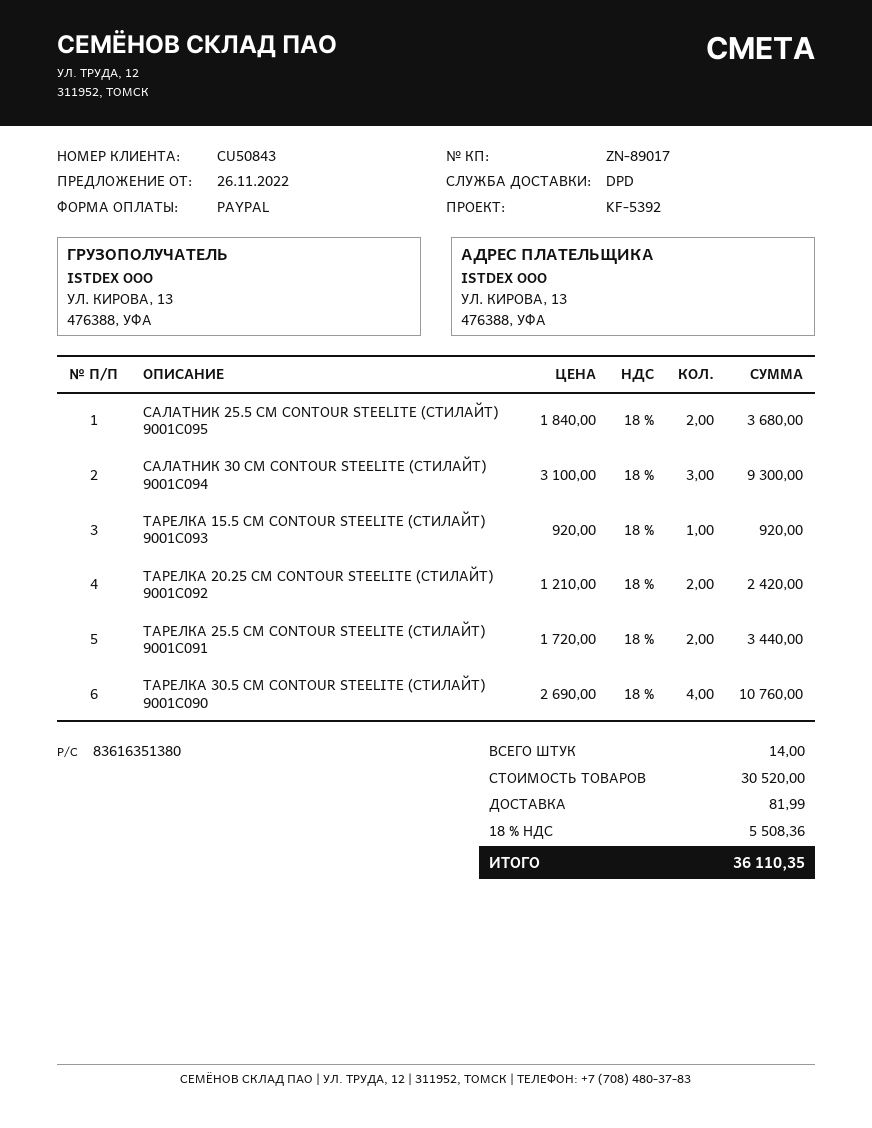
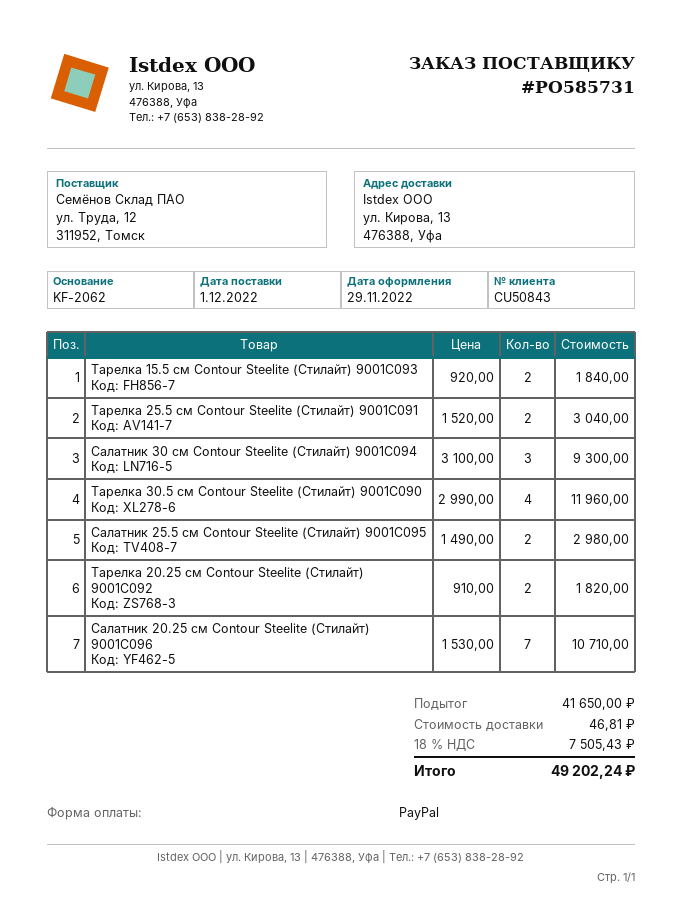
reference: KF-5392 -> KF-2062
САЛАТНИК 25.5 СМ CONTOUR STEELITE (СТИЛАЙТ) 9001C095: 2 x 1840.00 = 3680.00 -> 2 x 1490.00 = 2980.00
ТАРЕЛКА 15.5 СМ CONTOUR STEELITE (СТИЛАЙТ) 9001C093: 1 x 920.00 = 920.00 -> 2 x 920.00 = 1840.00
ТАРЕЛКА 20.25 СМ CONTOUR STEELITE (СТИЛАЙТ) 9001C092: 2 x 1210.00 = 2420.00 -> 2 x 910.00 = 1820.00
ТАРЕЛКА 25.5 СМ CONTOUR STEELITE (СТИЛАЙТ) 9001C091: 2 x 1720.00 = 3440.00 -> 2 x 1520.00 = 3040.00
ТАРЕЛКА 30.5 СМ CONTOUR STEELITE (СТИЛАЙТ) 9001C090: 4 x 2690.00 = 10760.00 -> 4 x 2990.00 = 11960.00
Салатник 20.25 см Contour Steelite (Стилайт) 9001C096: none -> 7 x 1530.00 = 10710.00
subtotal: 30520.00 -> 41650.00
shipping: 81.99 -> 46.81
tax: 18% = 5508.36 -> 18% = 7505.43
total: 36110.35 -> 49202.24

